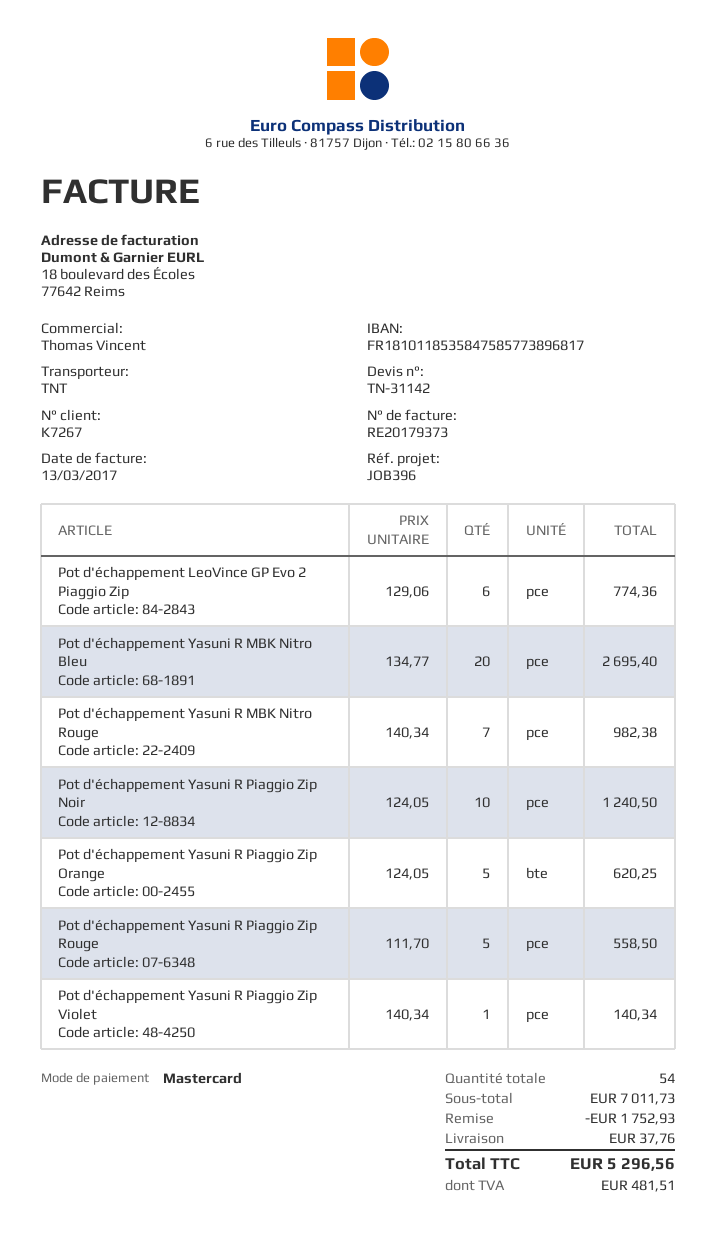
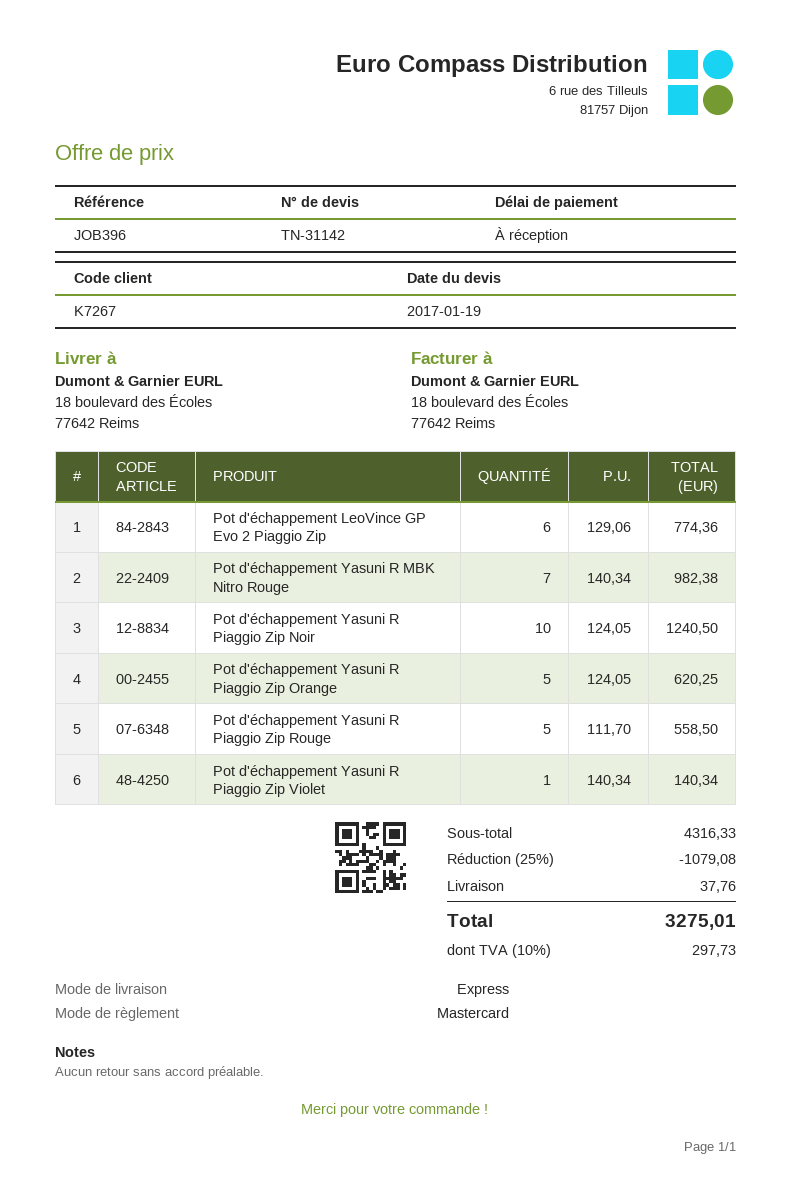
shipping method: TNT -> express
Pot d'échappement Yasuni R MBK Nitro Bleu: 20 x 134.77 = 2695.40 -> none
subtotal: 7011.73 -> 4316.33
discount: 1752.93 -> 1079.08
tax: 481.51 -> 297.73
total: 5296.56 -> 3275.01

